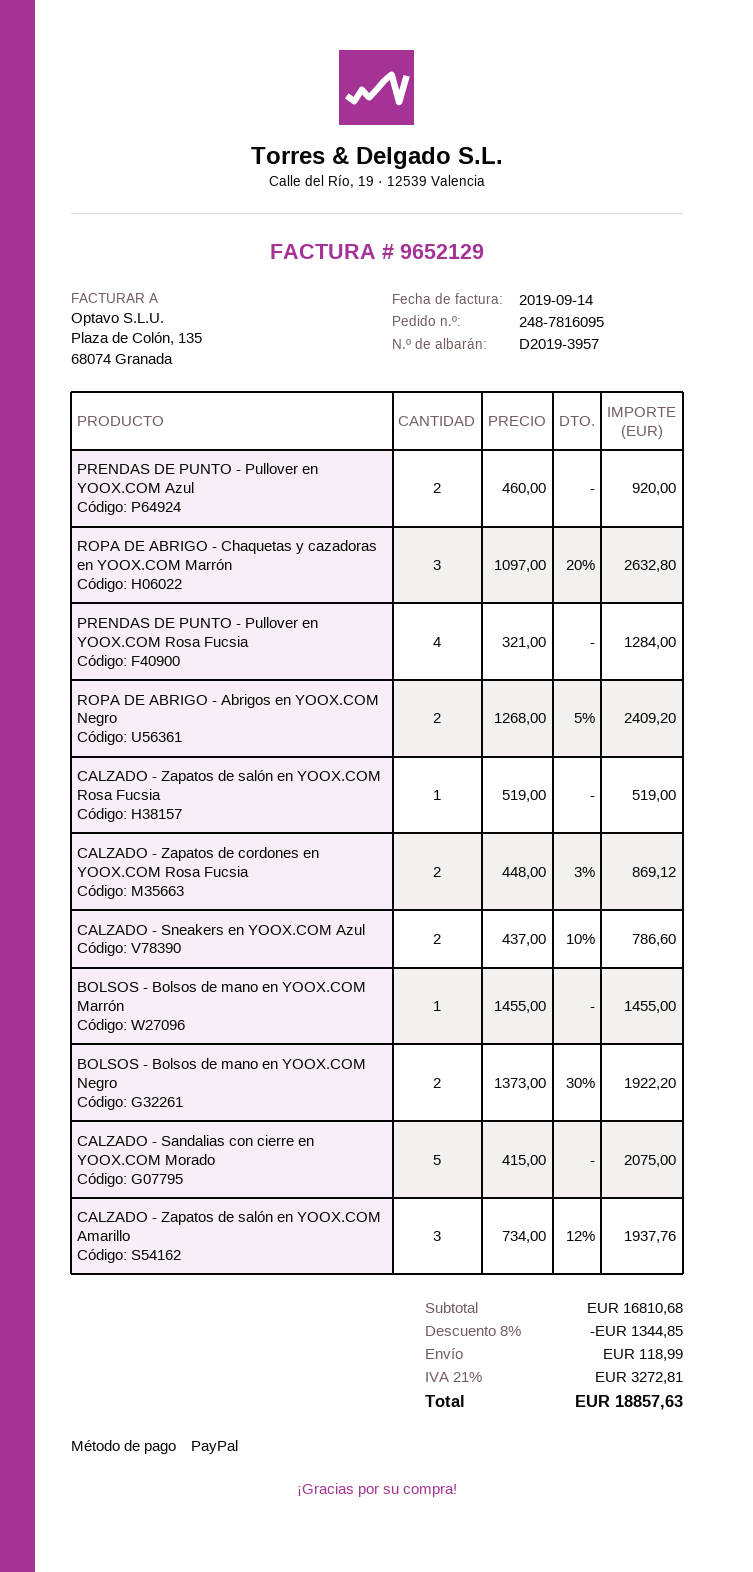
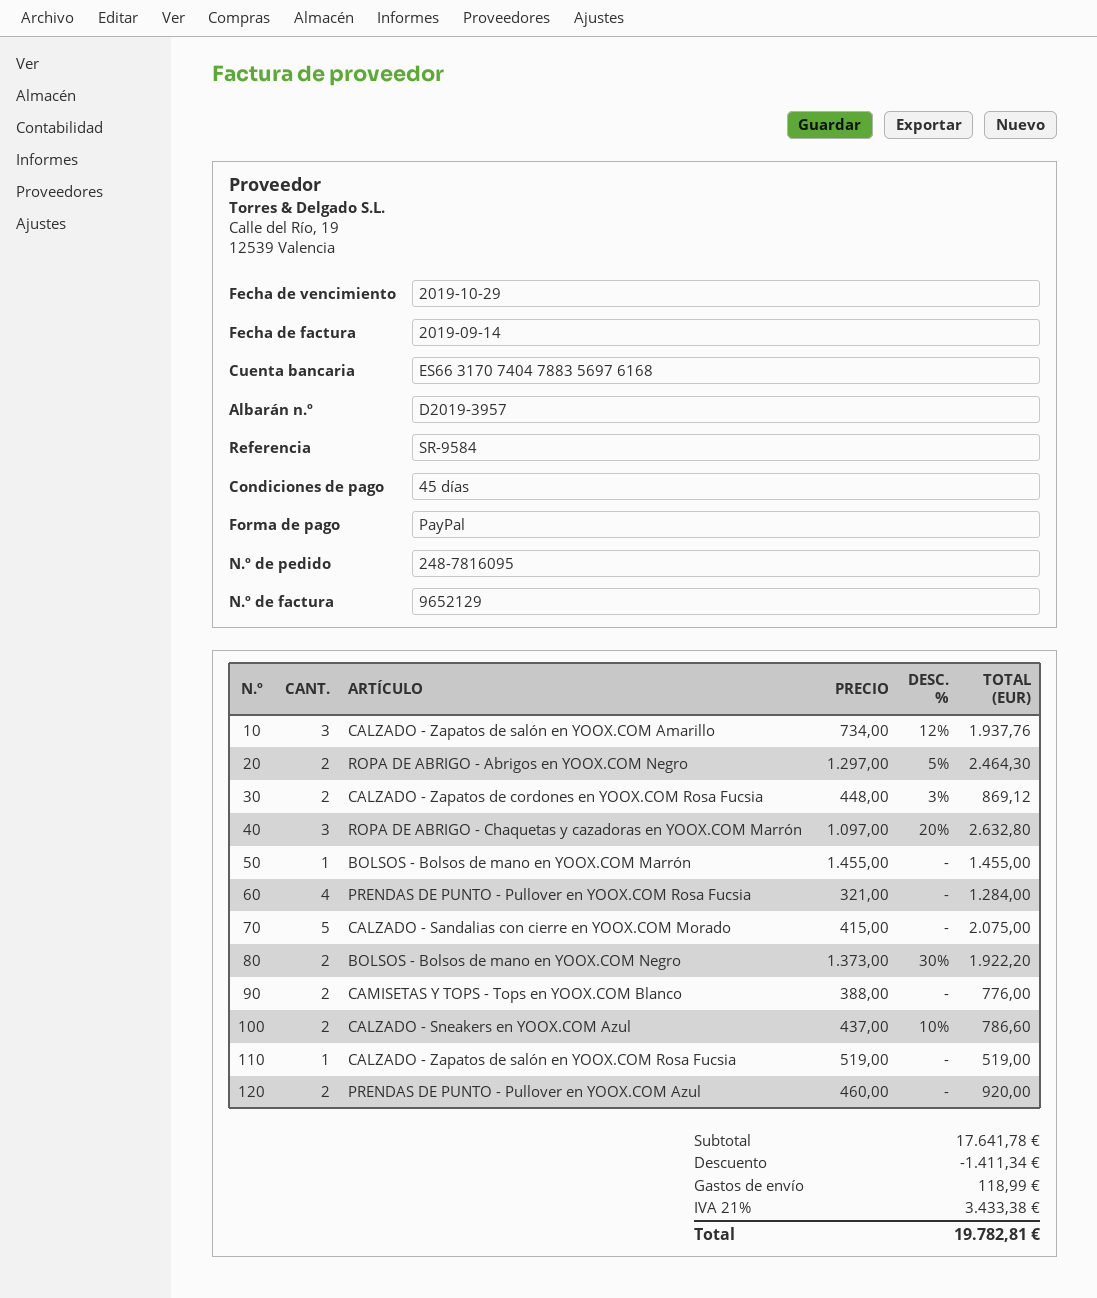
ROPA DE ABRIGO - Abrigos en YOOX.COM Negro: 2 x 1268.00 - 5% = 2409.20 -> 2 x 1297.00 - 5% = 2464.30
CAMISETAS Y TOPS - Tops en YOOX.COM Blanco: none -> 2 x 388.00 = 776.00
subtotal: 16810.68 -> 17641.78
discount: 1344.85 -> 1411.34
tax: 21% = 3272.81 -> 21% = 3433.38
total: 18857.63 -> 19782.81

